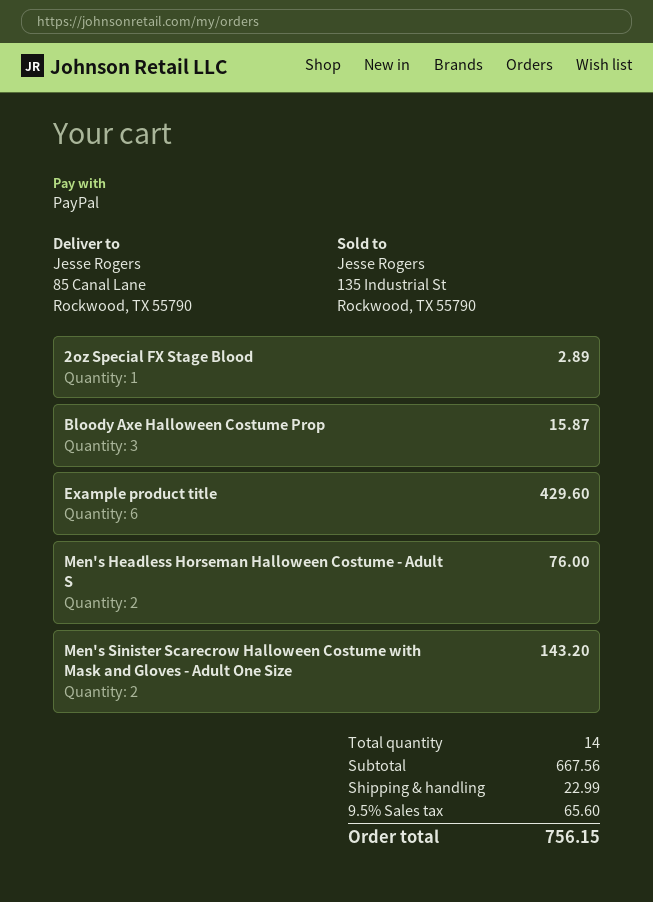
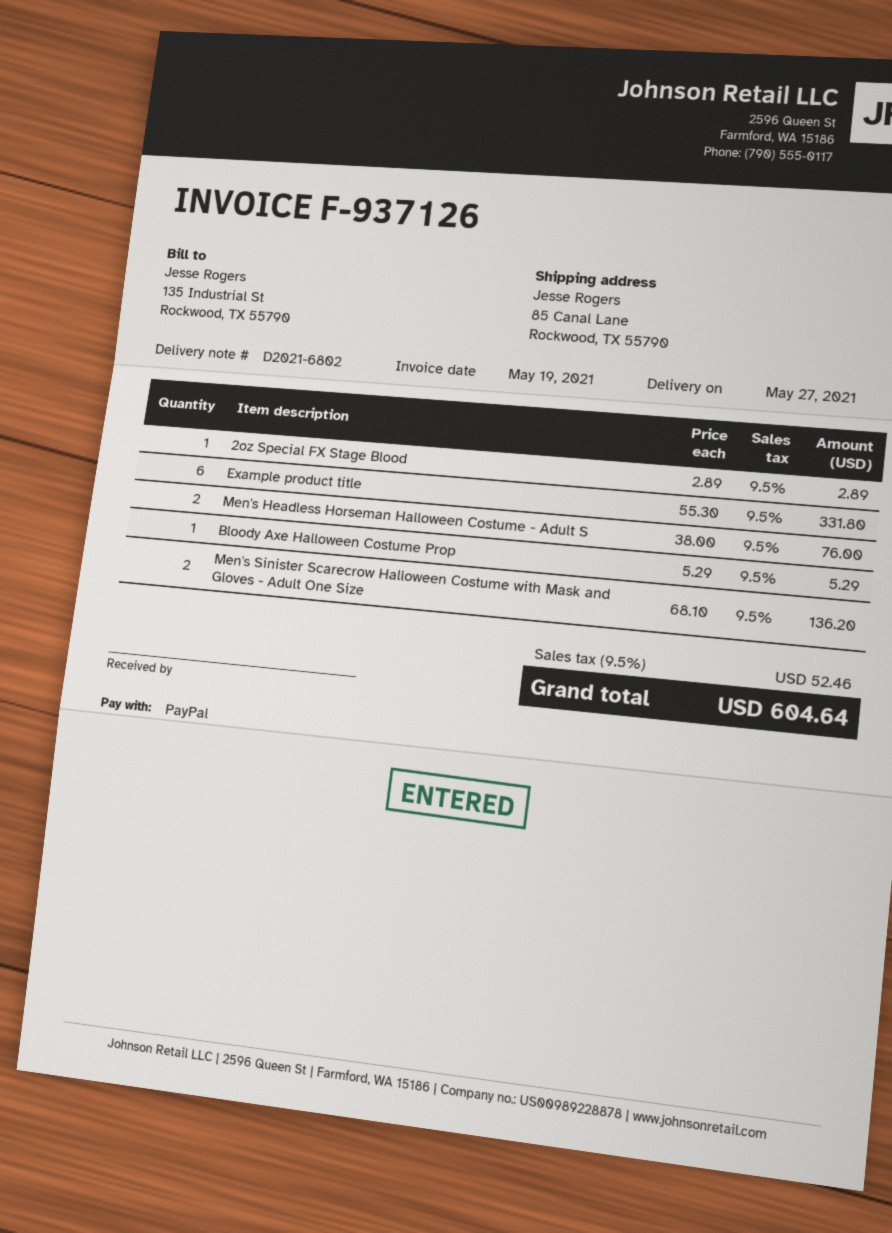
Bloody Axe Halloween Costume Prop: 3 for 15.87 -> 1 for 5.29
Example product title: 6 for 429.60 -> 6 for 331.80
Men's Sinister Scarecrow Halloween Costume with Mask and Gloves - Adult One Size: 2 for 143.20 -> 2 for 136.20
shipping: 22.99 -> none
tax: 9.5% = 65.60 -> 9.5% = 52.46
total: 756.15 -> 604.64

